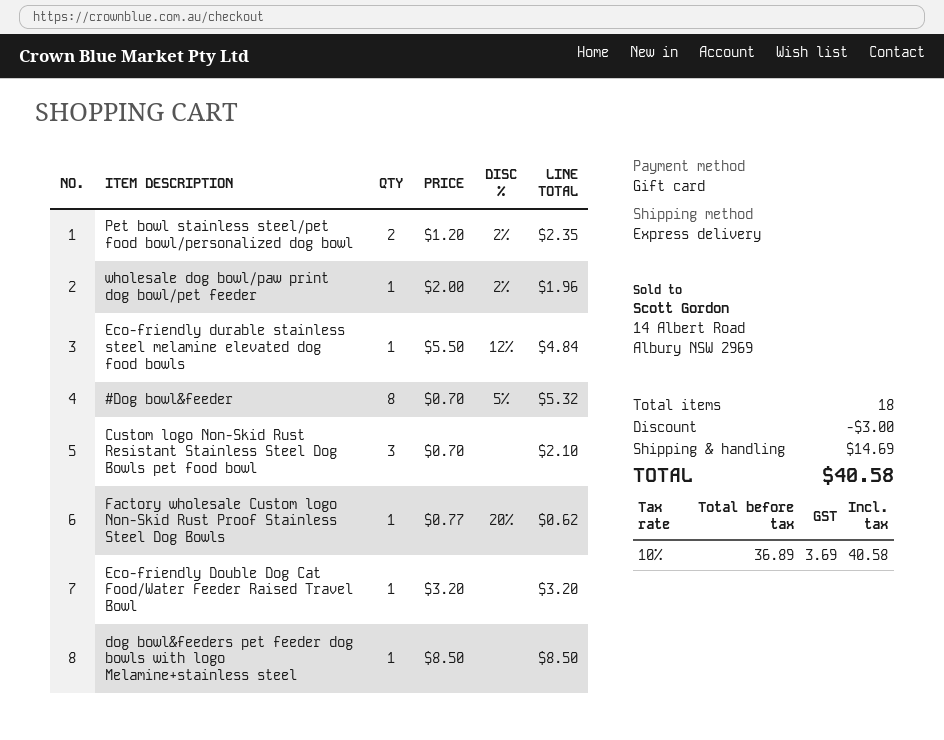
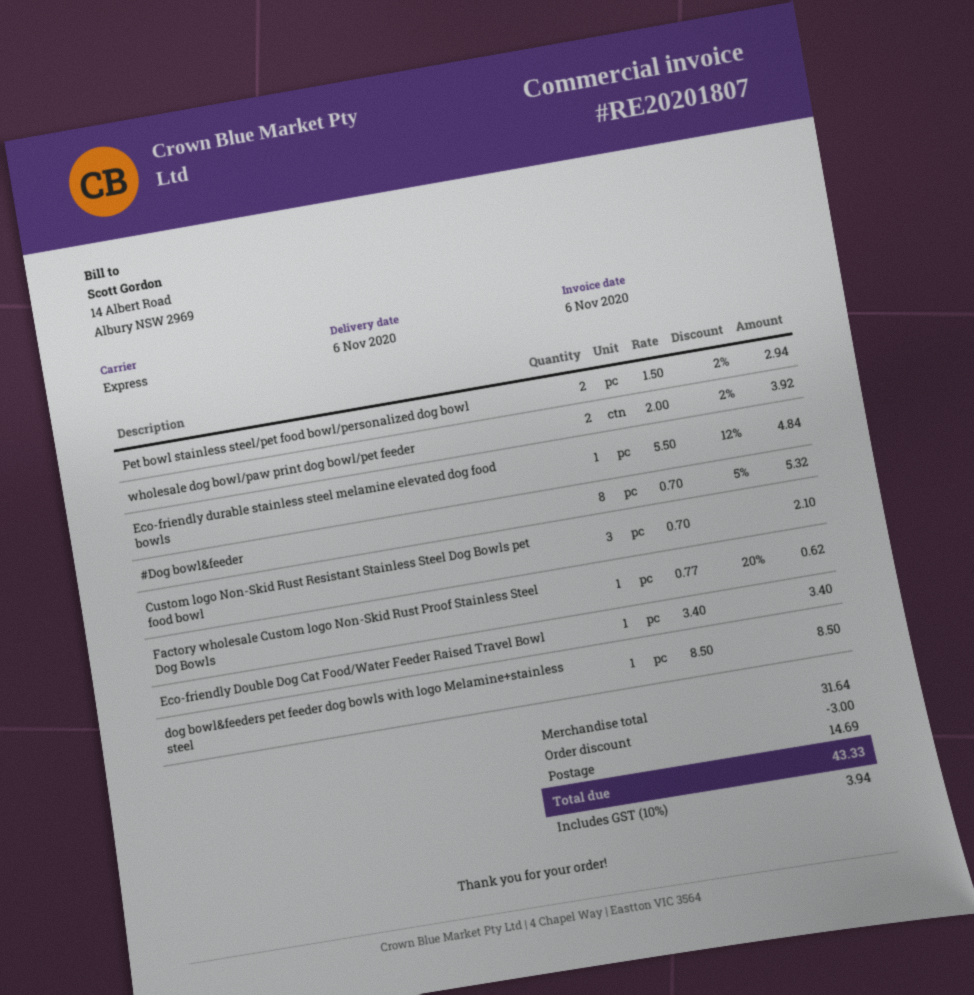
Pet bowl stainless steel/pet food bowl/personalized dog bowl: 2 x 1.20 - 2% = 2.35 -> 2 x 1.50 - 2% = 2.94
wholesale dog bowl/paw print dog bowl/pet feeder: 1 x 2.00 - 2% = 1.96 -> 2 x 2.00 - 2% = 3.92
Eco-friendly Double Dog Cat Food/Water Feeder Raised Travel Bowl: 1 x 3.20 = 3.20 -> 1 x 3.40 = 3.40
tax: 10% = 3.69 -> 10% = 3.94
total: 40.58 -> 43.33

